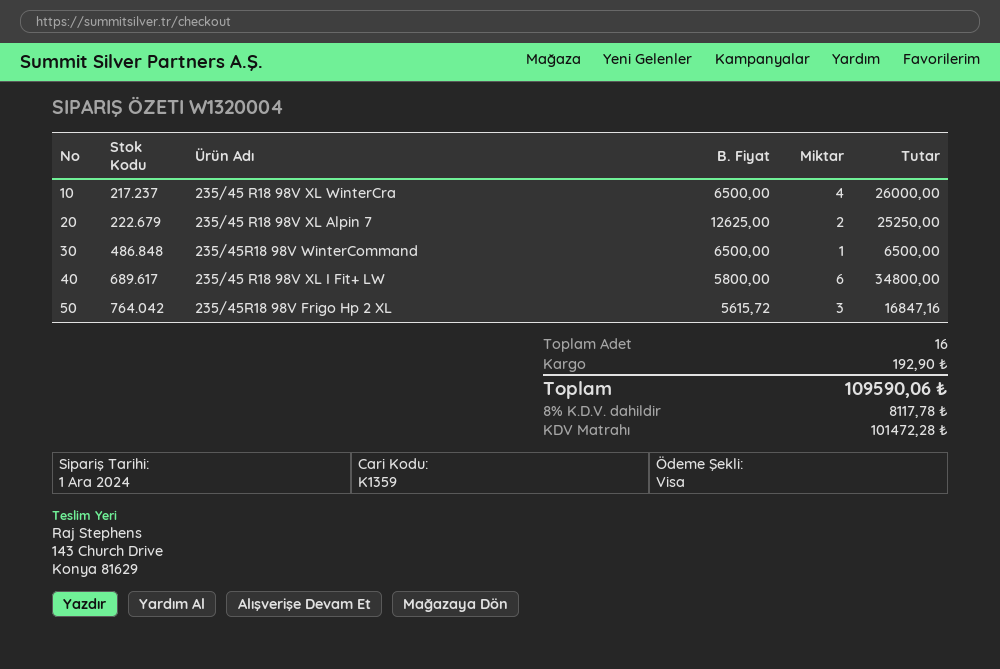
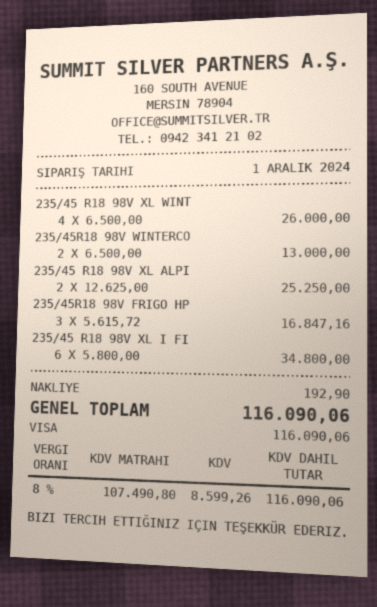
235/45R18 98V WinterCommand: 1 x 6500.00 = 6500.00 -> 2 x 6500.00 = 13000.00
net: 101472.28 -> 107490.80
tax: 8% = 8117.78 -> 8% = 8599.26
total: 109590.06 -> 116090.06

